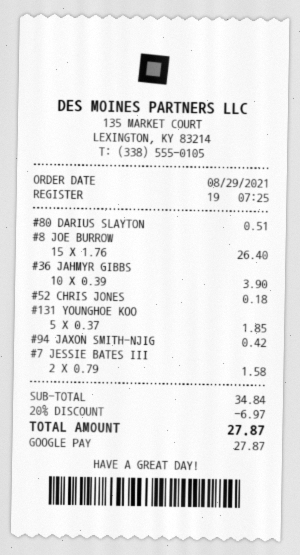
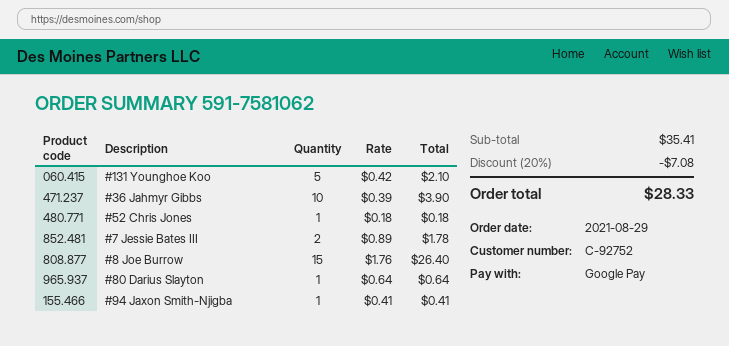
#80 DARIUS SLAYTON: 1 x 0.51 = 0.51 -> 1 x 0.64 = 0.64
#131 YOUNGHOE KOO: 5 x 0.37 = 1.85 -> 5 x 0.42 = 2.10
#94 JAXON SMITH-NJIG: 1 x 0.42 = 0.42 -> 1 x 0.41 = 0.41
#7 JESSIE BATES III: 2 x 0.79 = 1.58 -> 2 x 0.89 = 1.78
subtotal: 34.84 -> 35.41
discount: 20% = 6.97 -> 20% = 7.08
total: 27.87 -> 28.33

